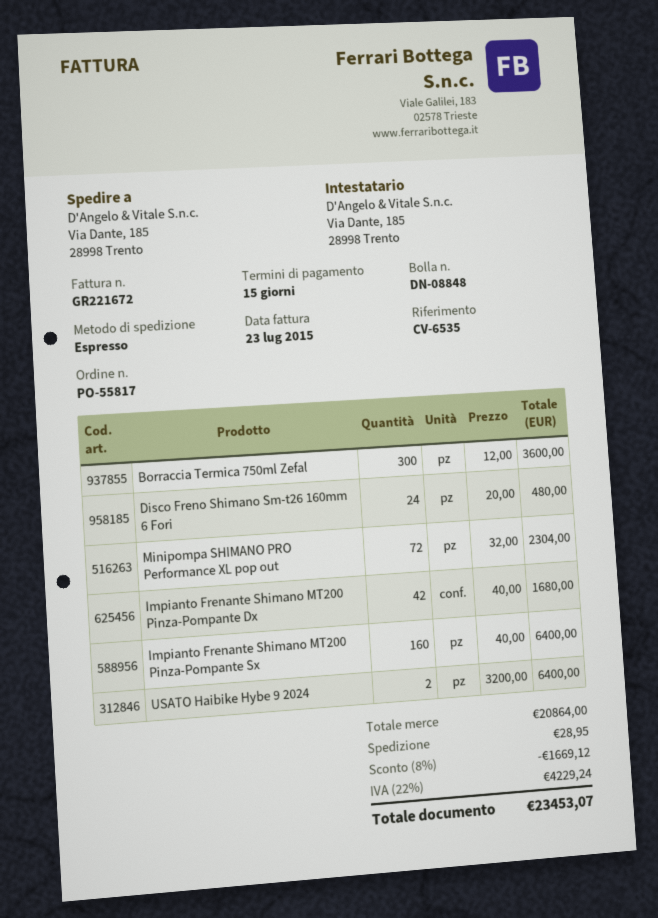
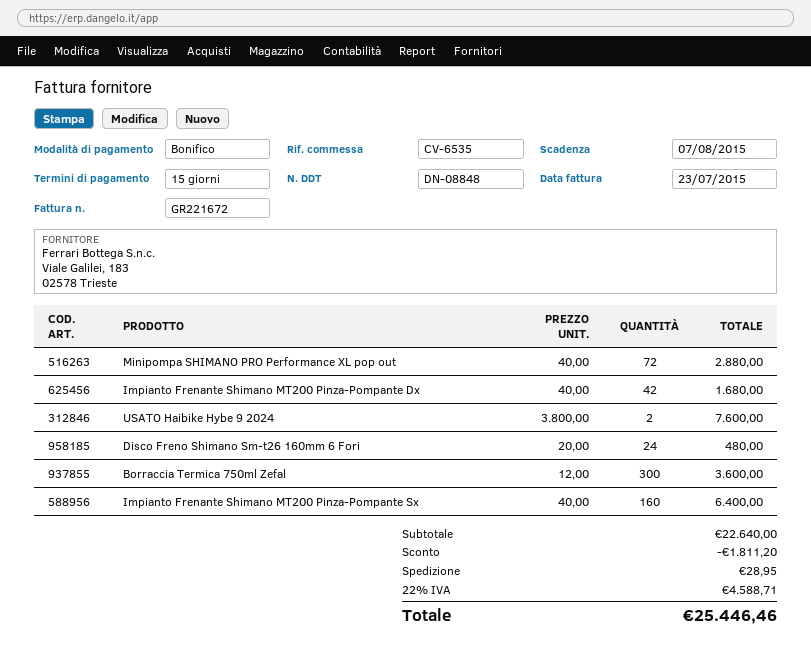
Minipompa SHIMANO PRO Performance XL pop out: 72 x 32.00 = 2304.00 -> 72 x 40.00 = 2880.00
USATO Haibike Hybe 9 2024: 2 x 3200.00 = 6400.00 -> 2 x 3800.00 = 7600.00
subtotal: 20864.00 -> 22640.00
discount: 1669.12 -> 1811.20
tax: 22% = 4229.24 -> 22% = 4588.71
total: 23453.07 -> 25446.46

